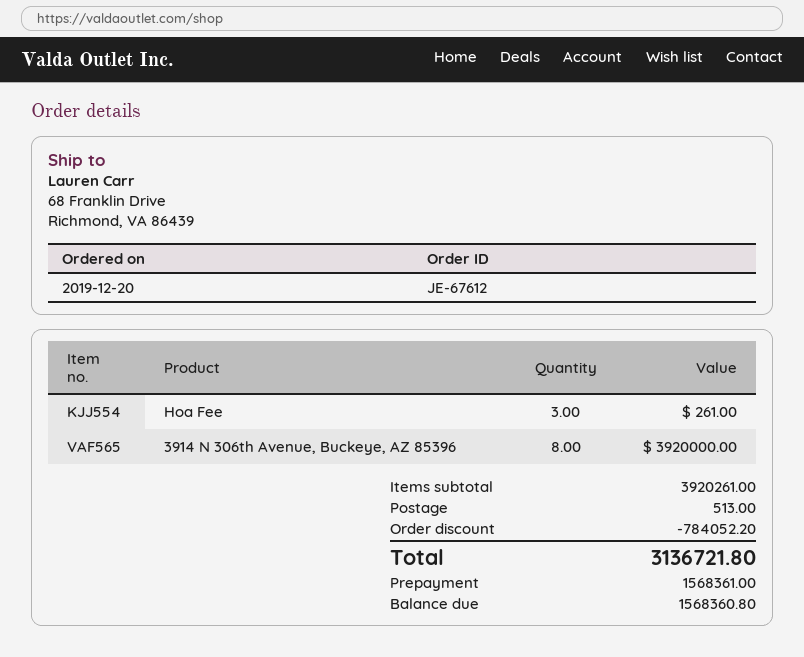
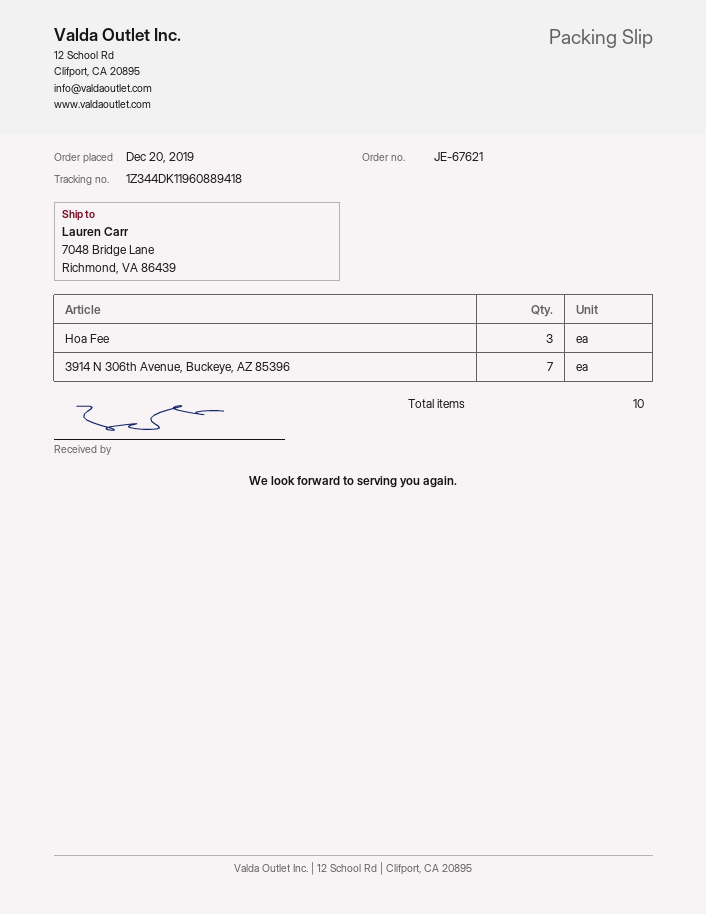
order number: JE-67612 -> JE-67621
ship to: 68 Franklin Drive, Richmond, VA 86439 -> 7048 Bridge Lane, Richmond, VA 86439
3914 N 306th Avenue, Buckeye, AZ 85396: 8 -> 7

